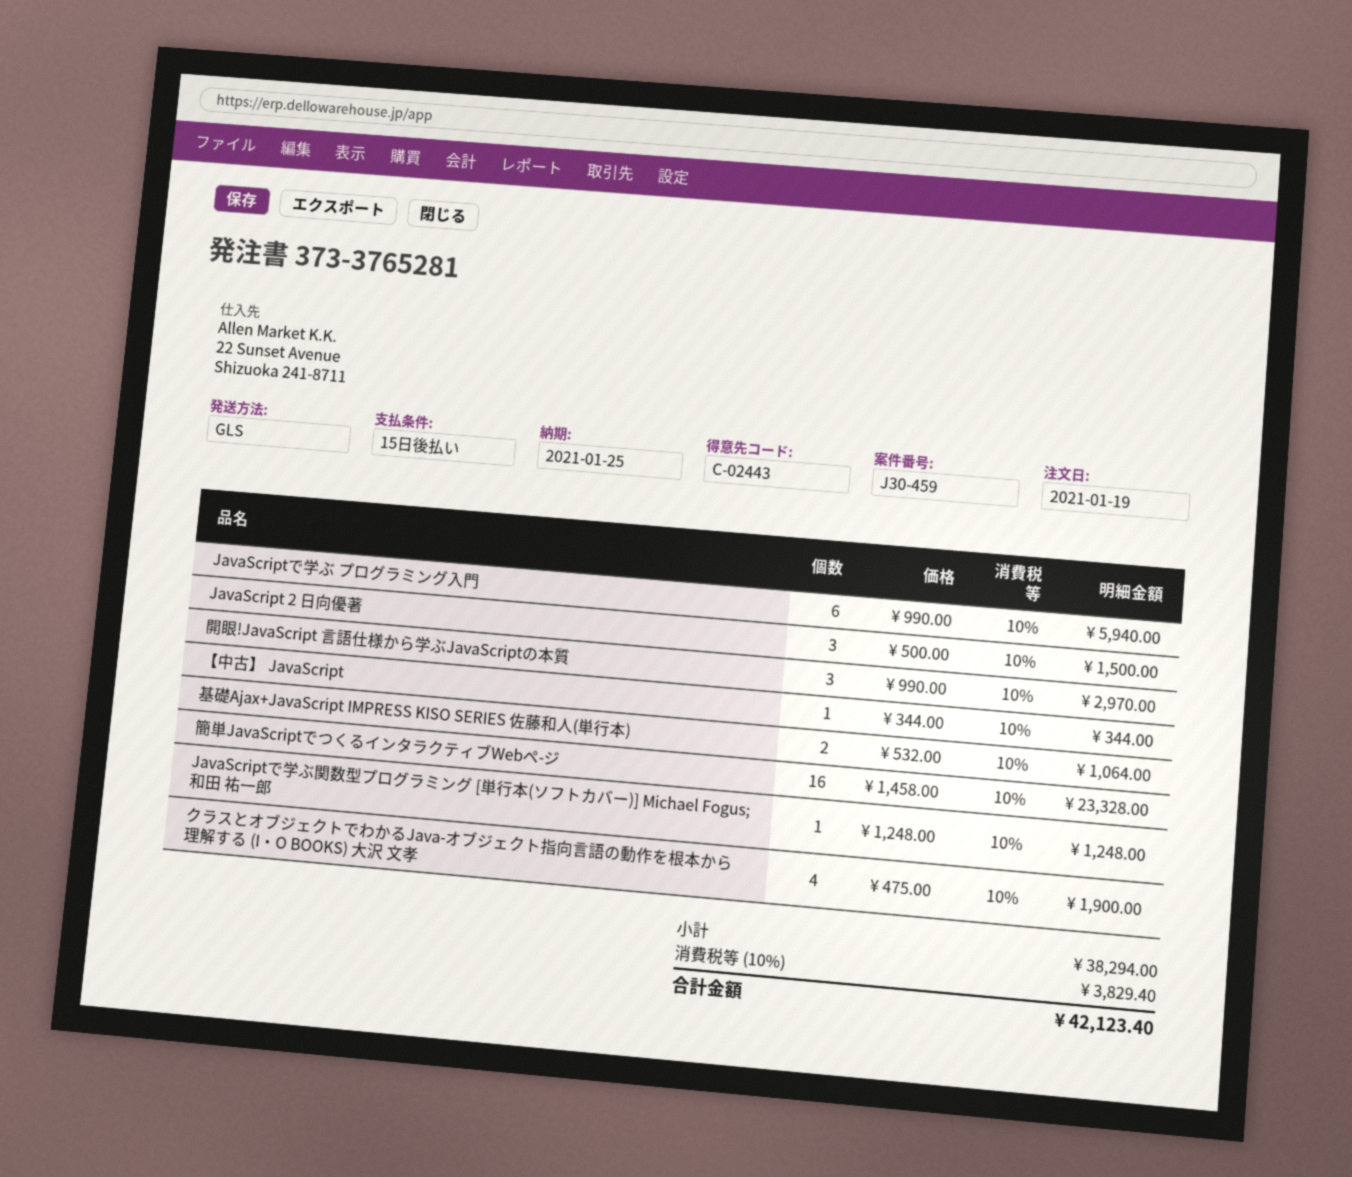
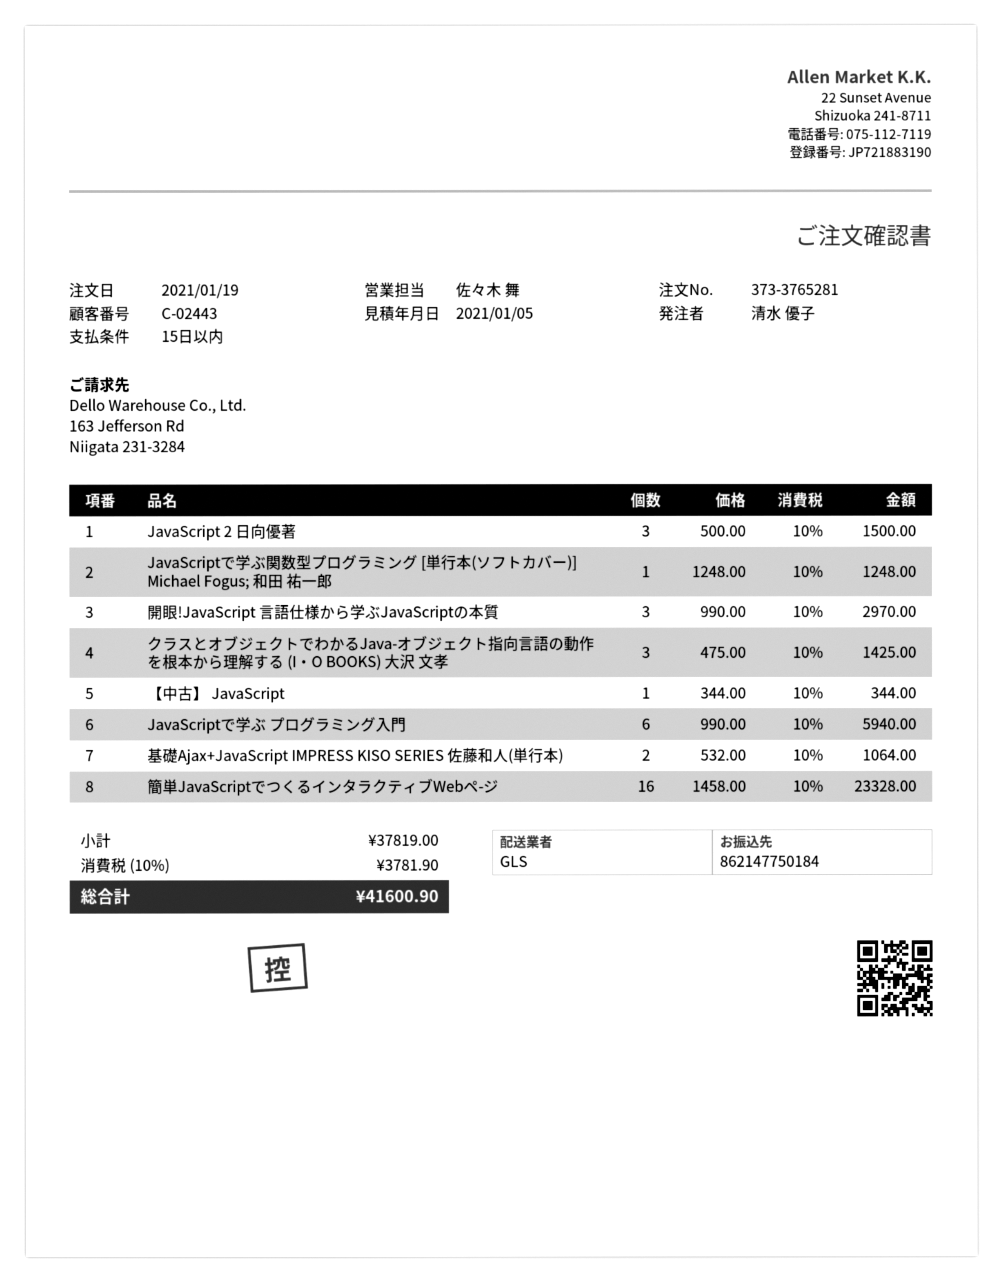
クラスとオブジェクトでわかるJava-オブジェクト指向言語の動作を根本から理解する (I・O BOOKS) 大沢 文孝: 4 x 475.00 = 1900.00 -> 3 x 475.00 = 1425.00
subtotal: 38294.00 -> 37819.00
tax: 10% = 3829.40 -> 10% = 3781.90
total: 42123.40 -> 41600.90

